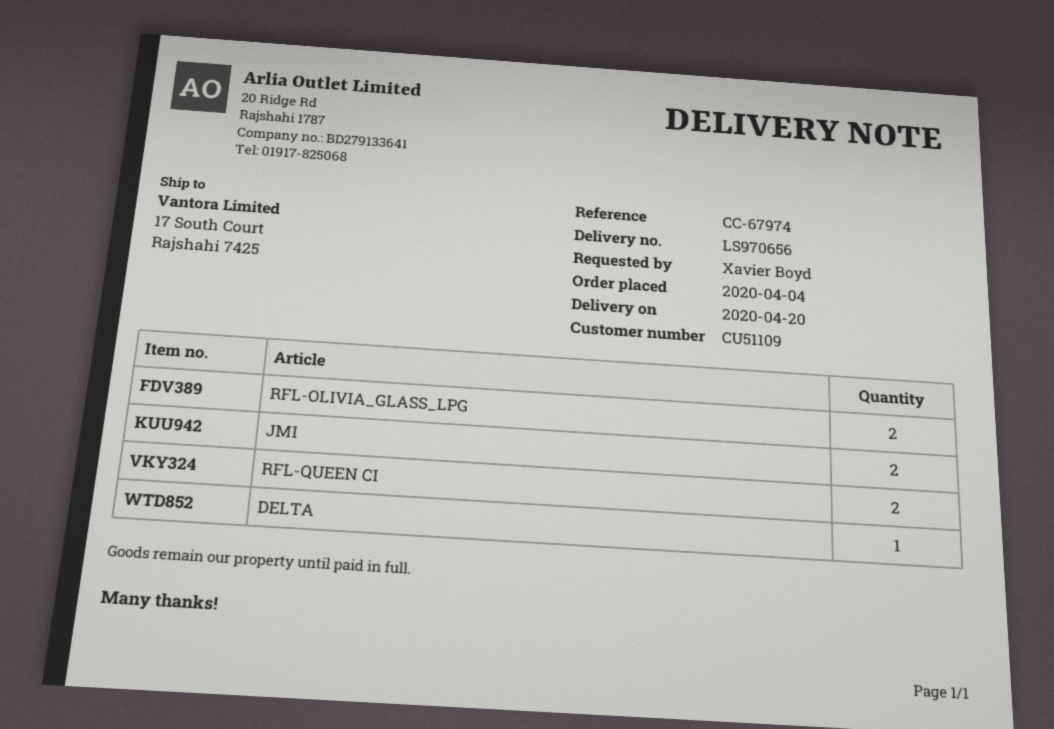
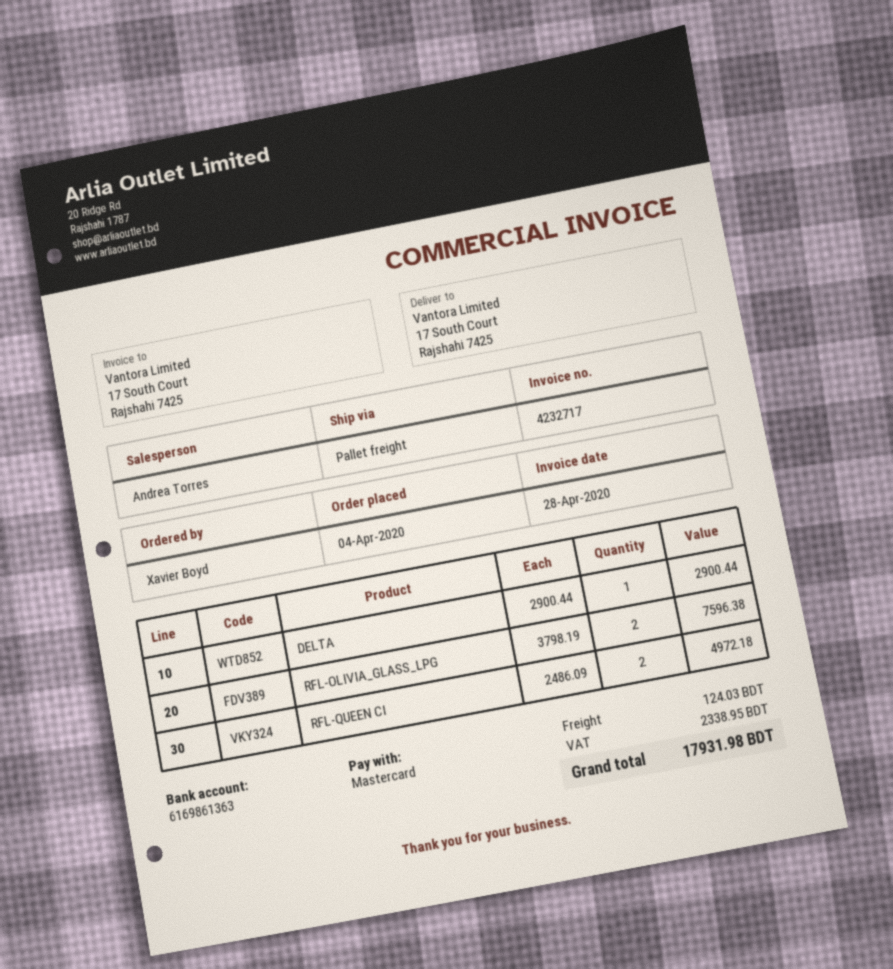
JMI: 2 -> none

